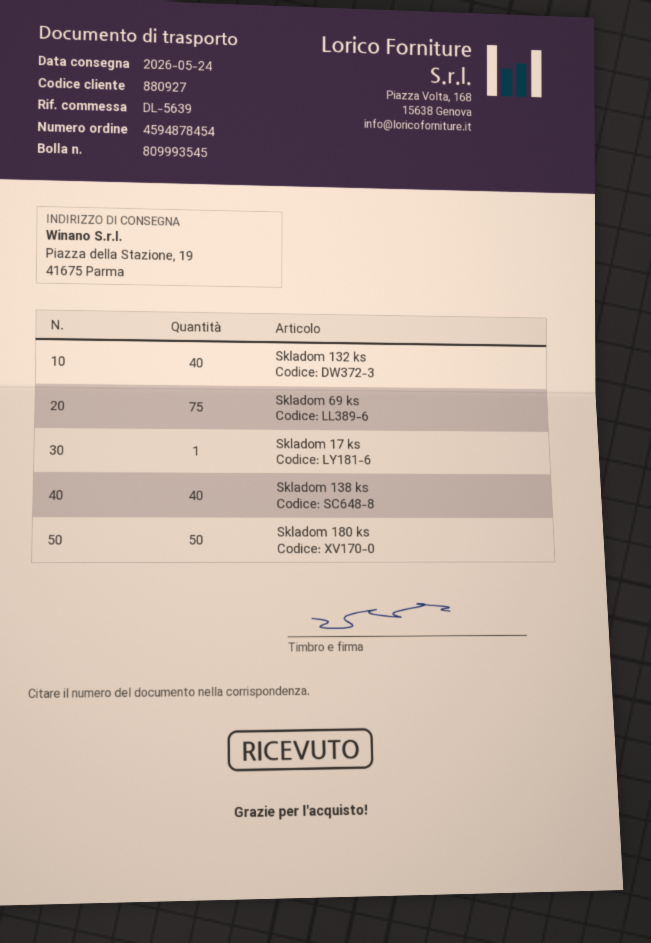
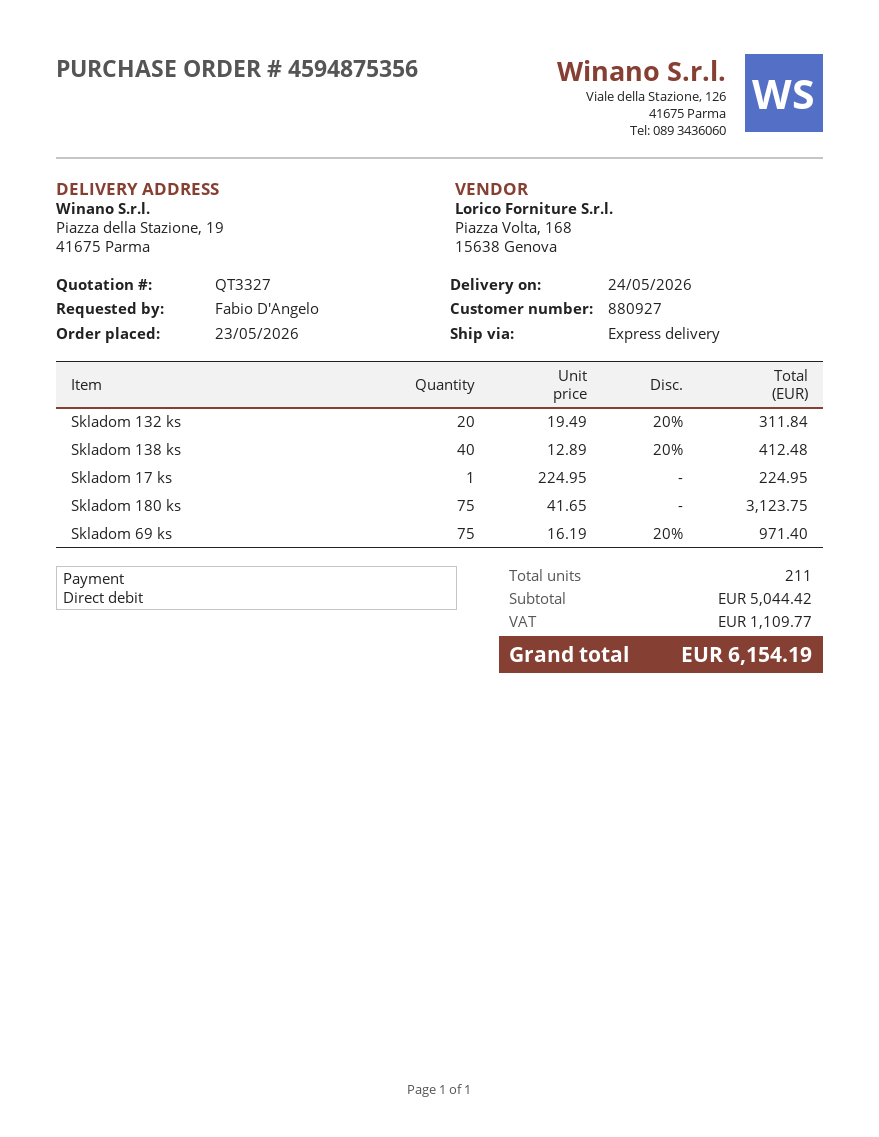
order number: 4594878454 -> 4594875356
Skladom 132 ks: 40 -> 20
Skladom 180 ks: 50 -> 75

